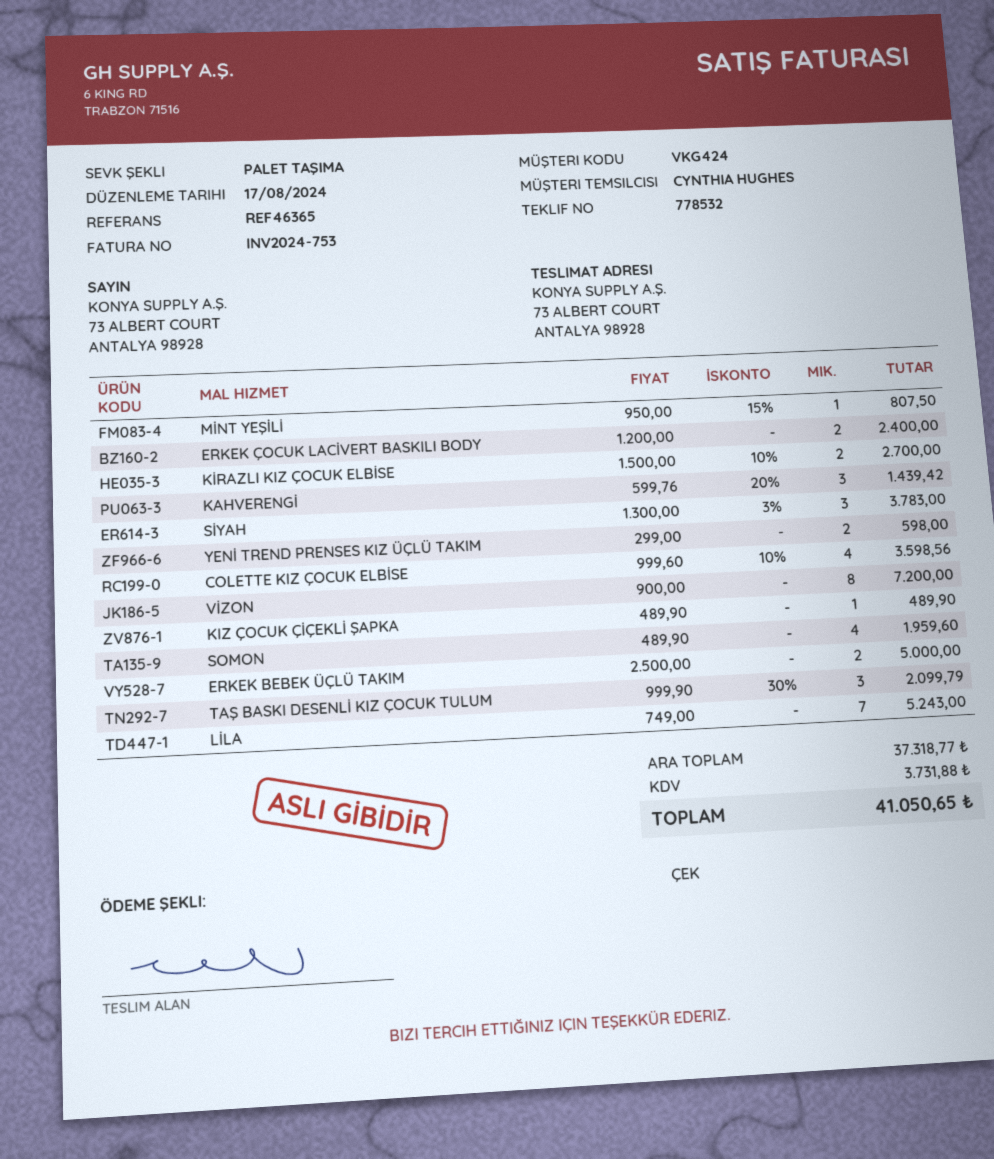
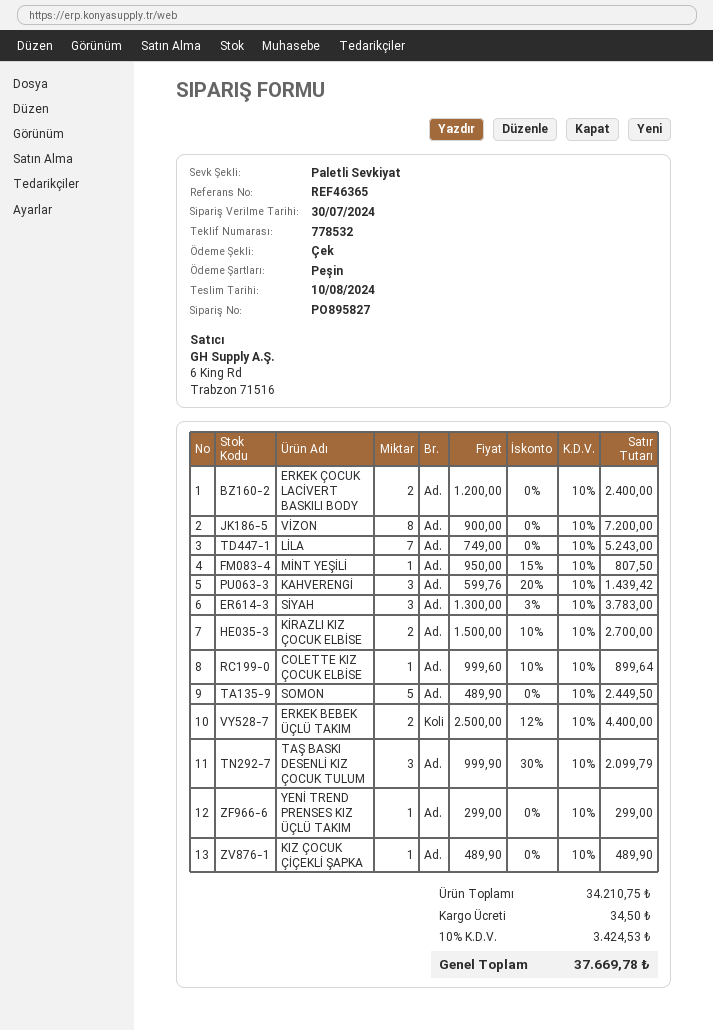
YENİ TREND PRENSES KIZ ÜÇLÜ TAKIM: 2 x 299.00 = 598.00 -> 1 x 299.00 = 299.00
COLETTE KIZ ÇOCUK ELBİSE: 4 x 999.60 - 10% = 3598.56 -> 1 x 999.60 - 10% = 899.64
SOMON: 4 x 489.90 = 1959.60 -> 5 x 489.90 = 2449.50
ERKEK BEBEK ÜÇLÜ TAKIM: 2 x 2500.00 = 5000.00 -> 2 x 2500.00 - 12% = 4400.00
subtotal: 37318.77 -> 34210.75
shipping: none -> 34.50
tax: 3731.88 -> 3424.53
total: 41050.65 -> 37669.78

